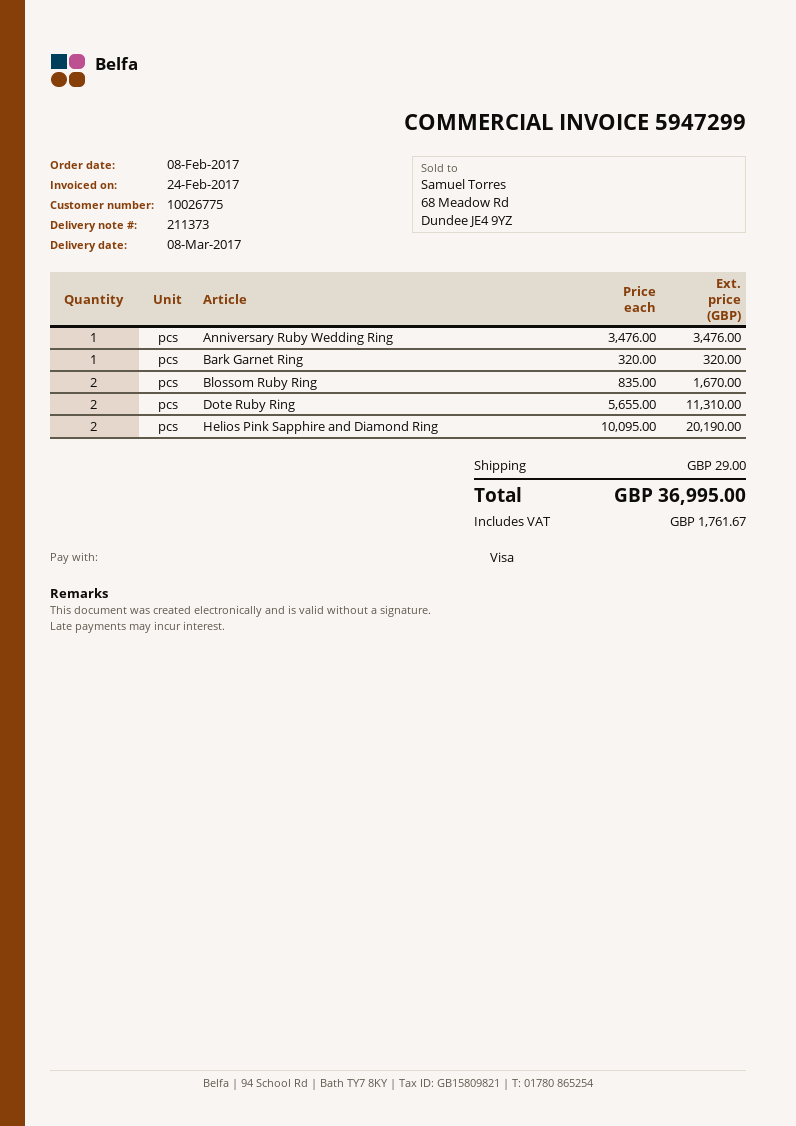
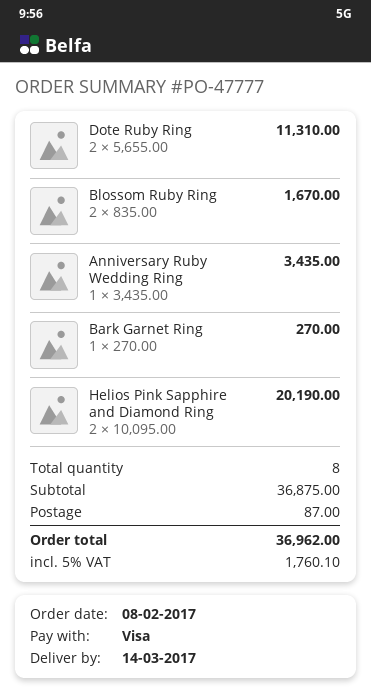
delivery date: 2017-03-08 -> 2017-03-14
Anniversary Ruby Wedding Ring: 1 x 3476.00 = 3476.00 -> 1 x 3435.00 = 3435.00
Bark Garnet Ring: 1 x 320.00 = 320.00 -> 1 x 270.00 = 270.00
shipping: 29.00 -> 87.00
tax: 1761.67 -> 1760.10
total: 36995.00 -> 36962.00

